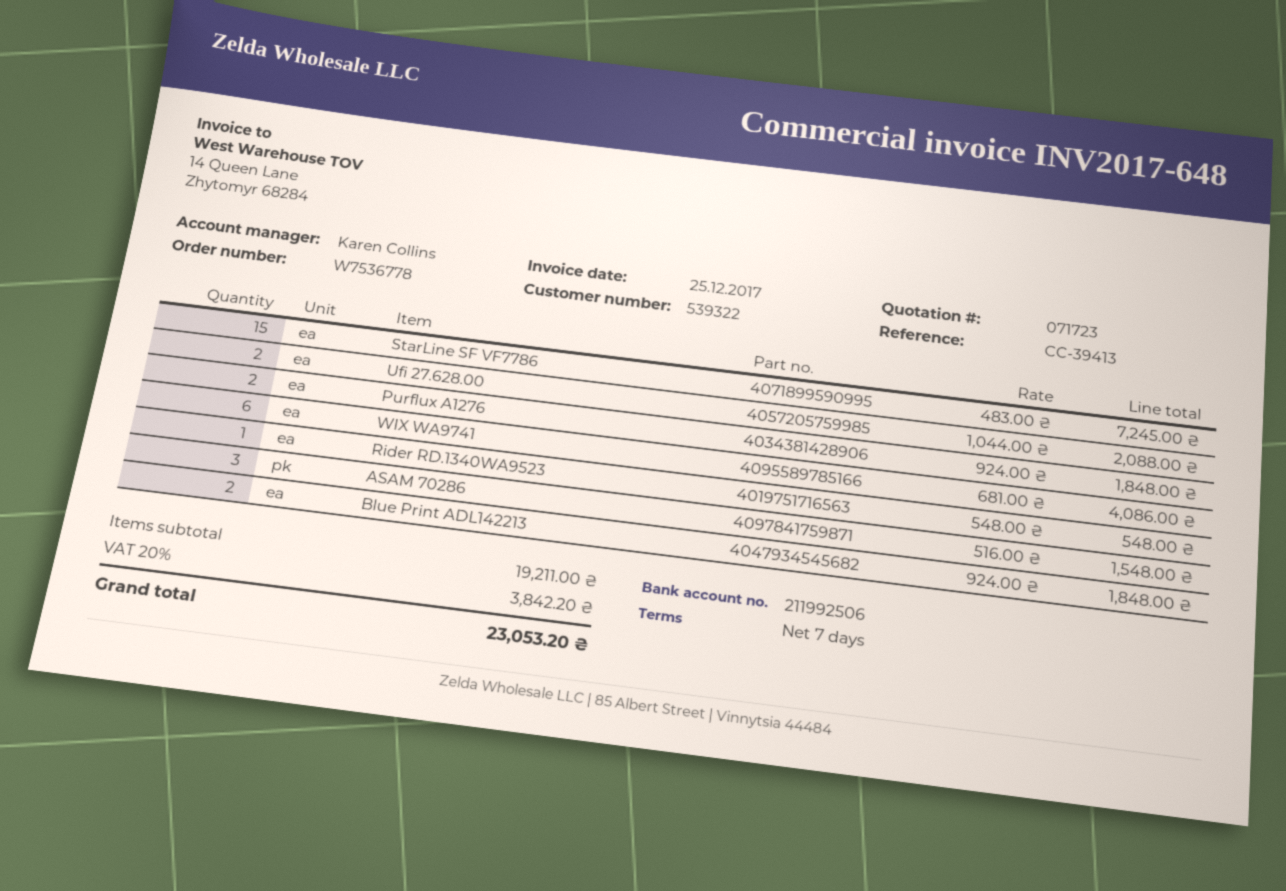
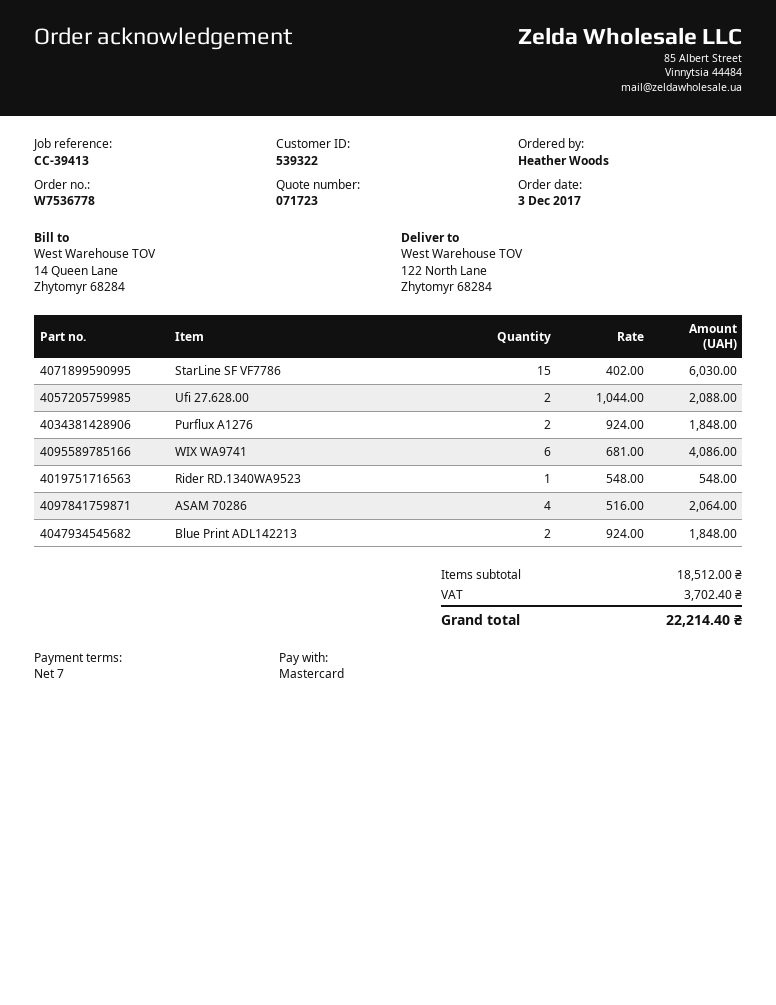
StarLine SF VF7786: 15 x 483.00 = 7245.00 -> 15 x 402.00 = 6030.00
ASAM 70286: 3 x 516.00 = 1548.00 -> 4 x 516.00 = 2064.00
subtotal: 19211.00 -> 18512.00
tax: 3842.20 -> 3702.40
total: 23053.20 -> 22214.40

